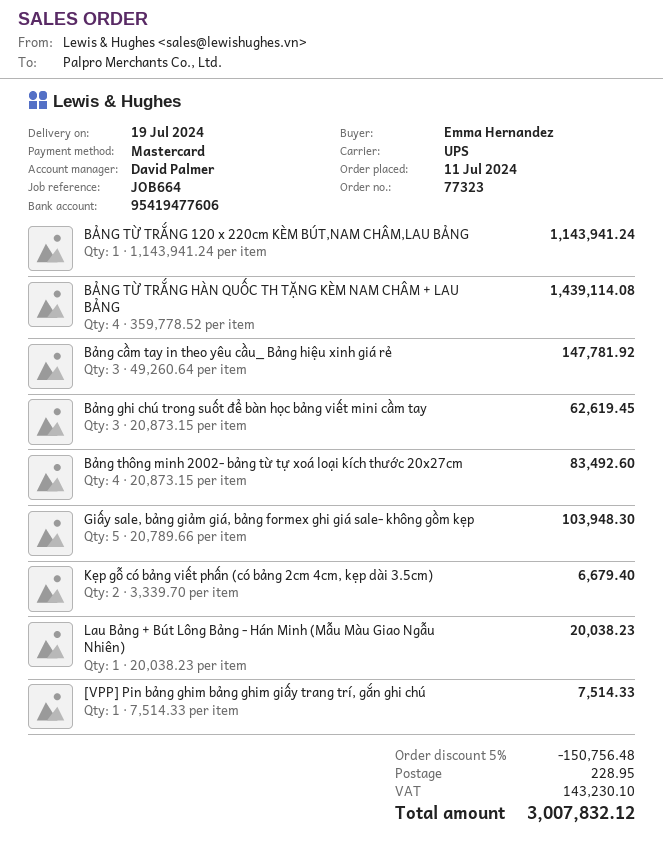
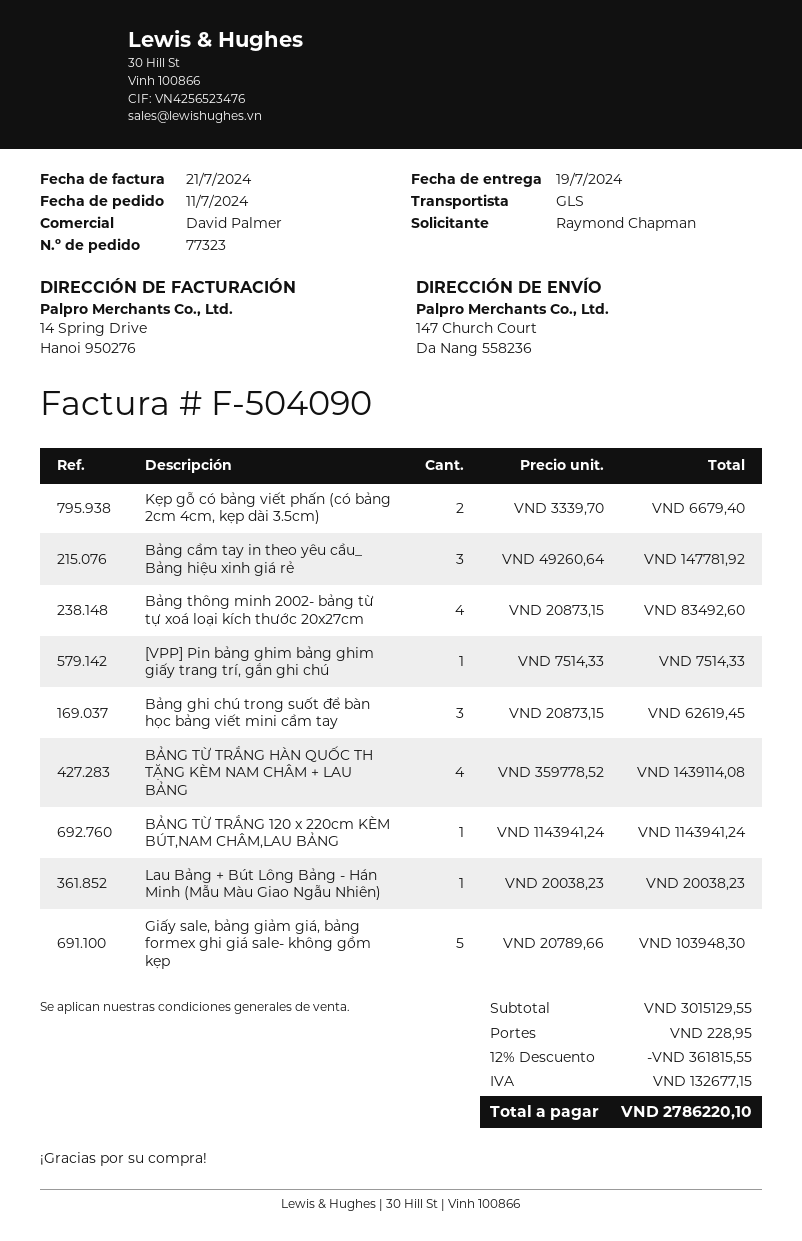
ordered by: Emma Hernandez -> Raymond Chapman
shipping method: UPS -> GLS
discount: 5% = 150756.48 -> 12% = 361815.55
tax: 143230.10 -> 132677.15
total: 3007832.12 -> 2786220.10

